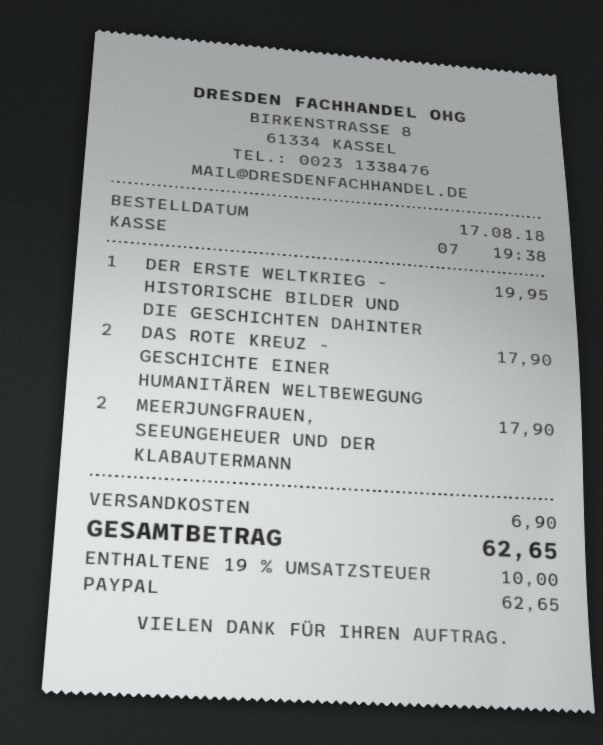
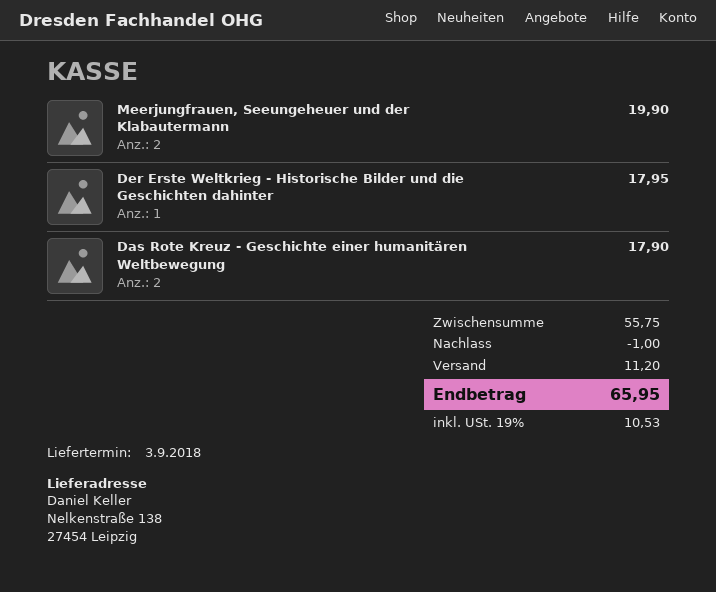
DER ERSTE WELTKRIEG - HISTORISCHE BILDER UND DIE GESCHICHTEN DAHINTER: 1 for 19.95 -> 1 for 17.95
MEERJUNGFRAUEN, SEEUNGEHEUER UND DER KLABAUTERMANN: 2 for 17.90 -> 2 for 19.90
discount: none -> 1.00
shipping: 6.90 -> 11.20
tax: 19% = 10.00 -> 19% = 10.53
total: 62.65 -> 65.95

